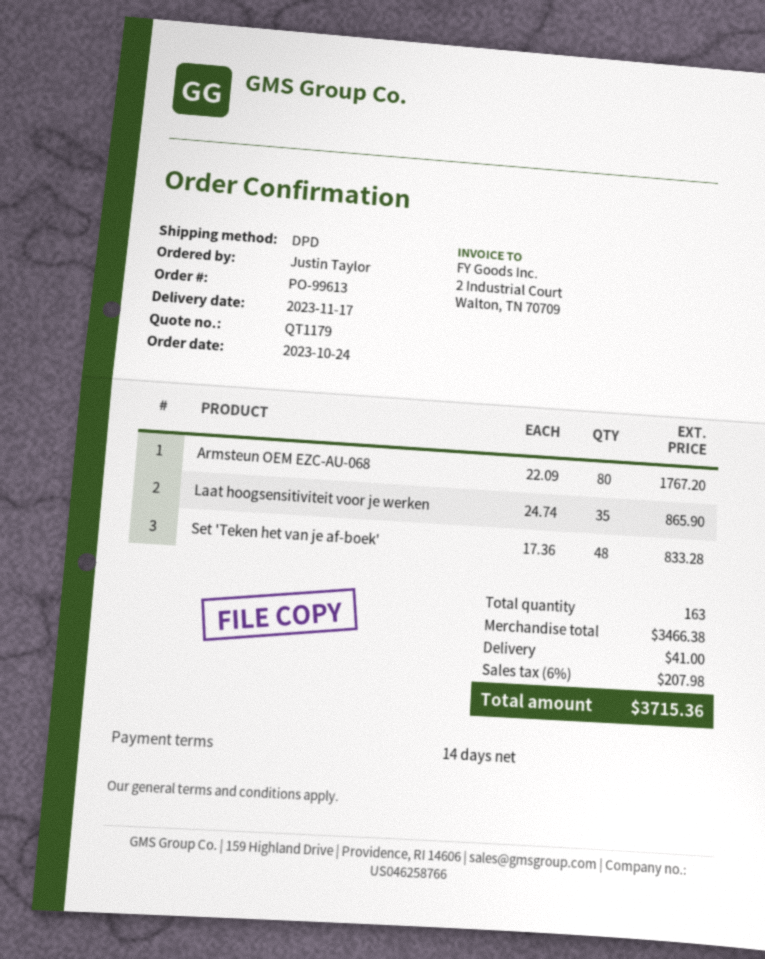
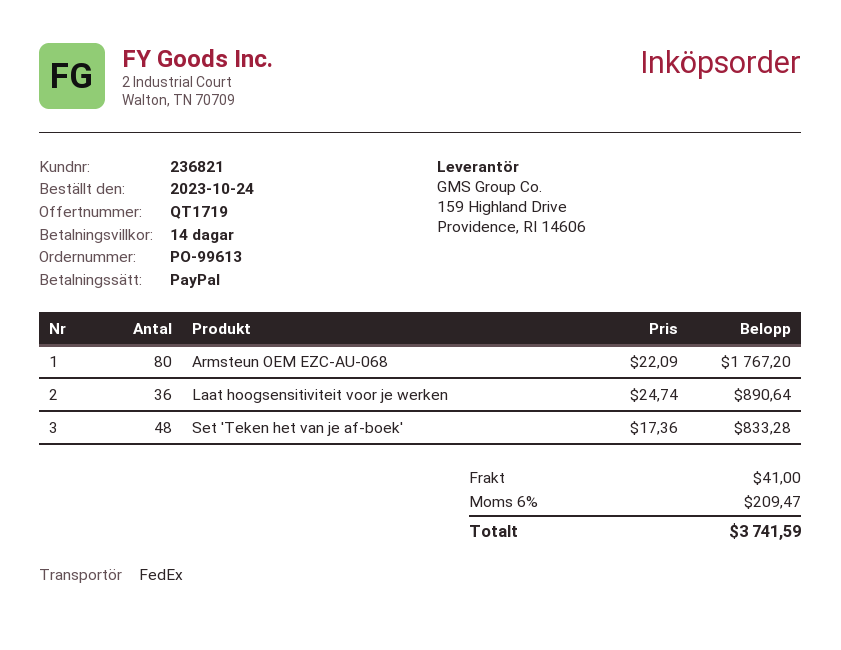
quote number: QT1179 -> QT1719
shipping method: DPD -> FedEx
Laat hoogsensitiviteit voor je werken: 35 x 24.74 = 865.90 -> 36 x 24.74 = 890.64
tax: 6% = 207.98 -> 6% = 209.47
total: 3715.36 -> 3741.59

